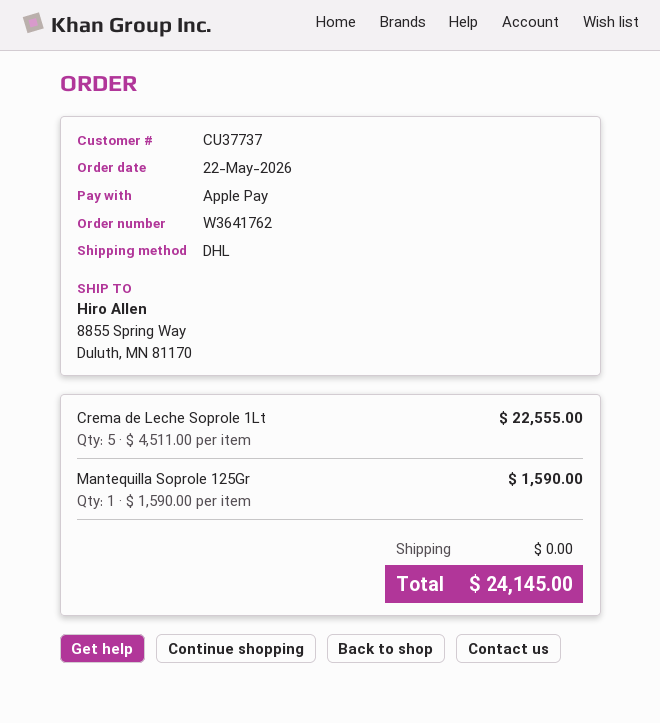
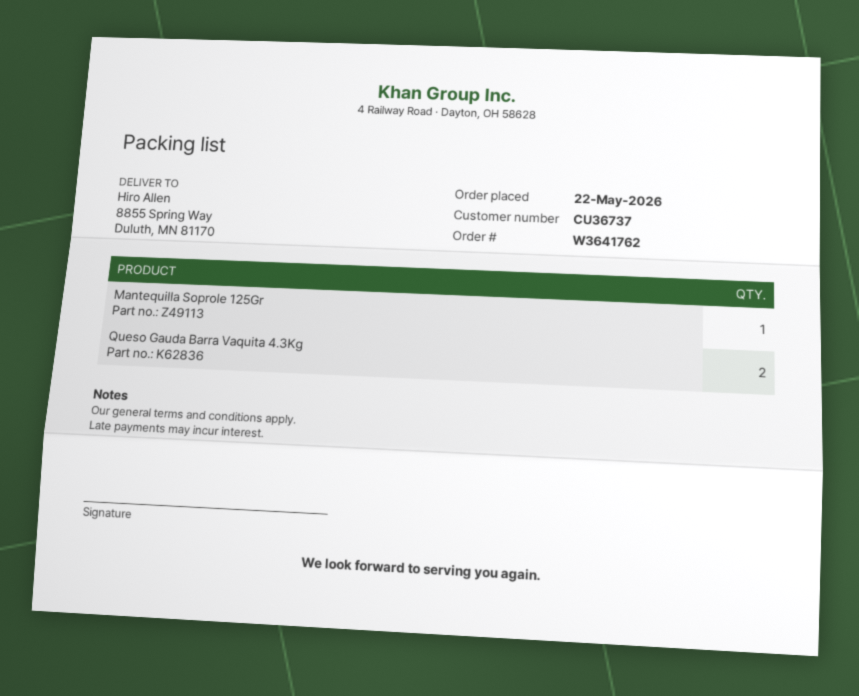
customer number: CU37737 -> CU36737
Crema de Leche Soprole 1Lt: 5 -> none
Queso Gauda Barra Vaquita 4.3Kg: none -> 2

